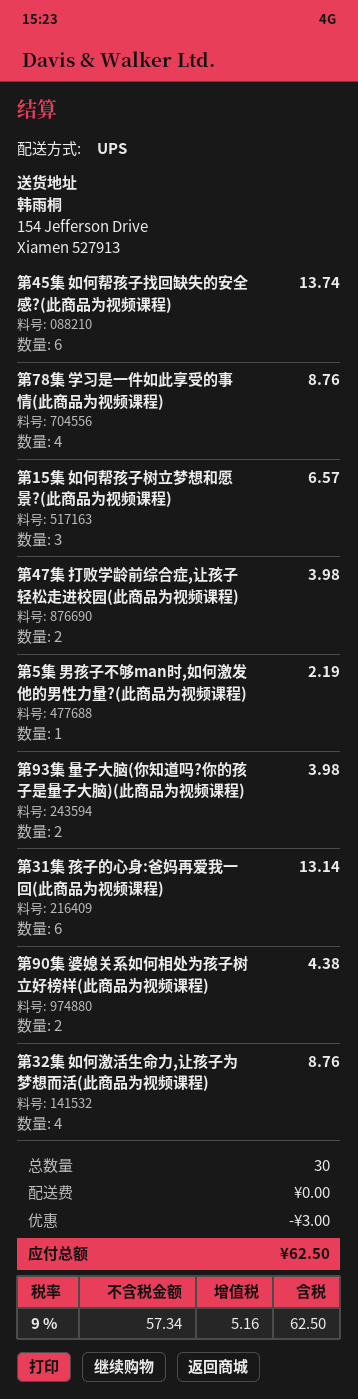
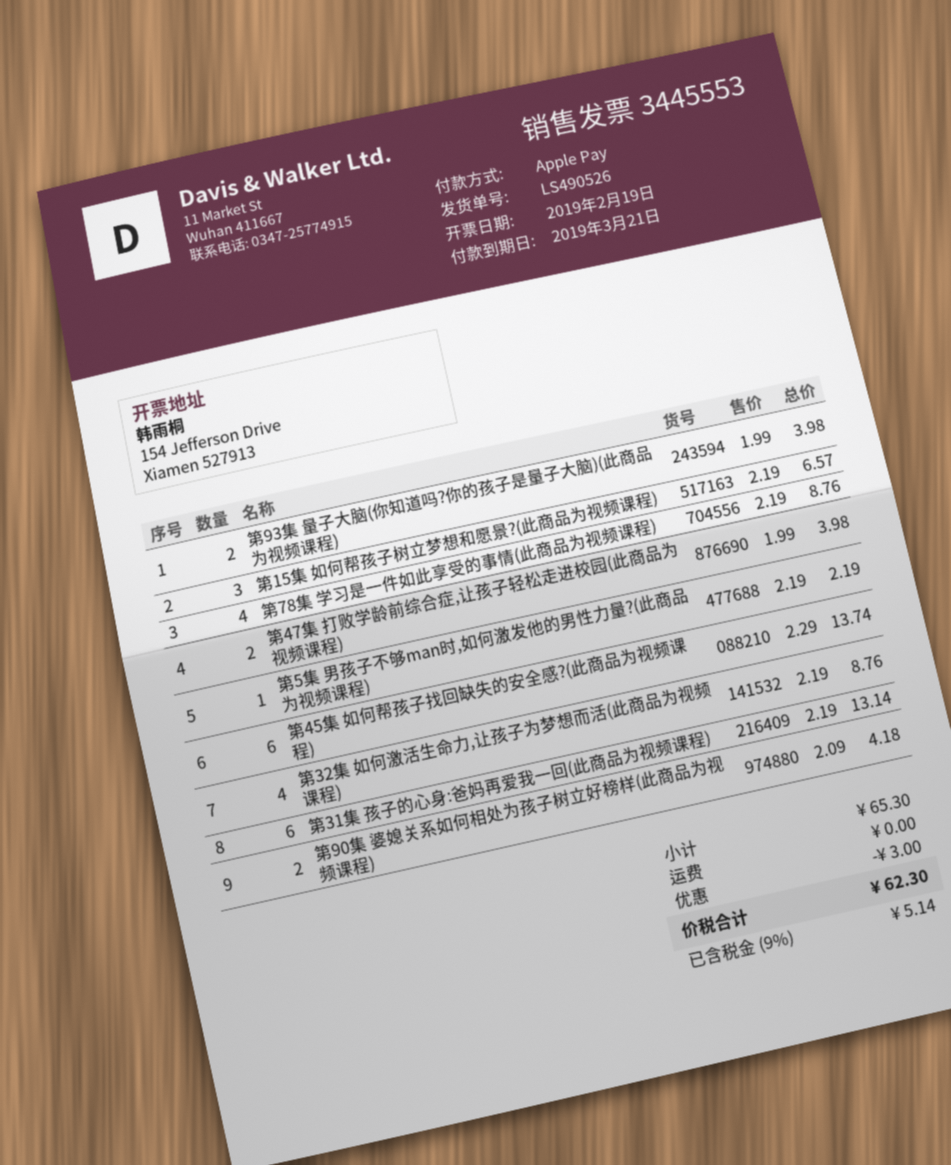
第90集 婆媳关系如何相处为孩子树立好榜样(此商品为视频课程): 2 for 4.38 -> 2 for 4.18
tax: 9% = 5.16 -> 9% = 5.14
total: 62.50 -> 62.30

